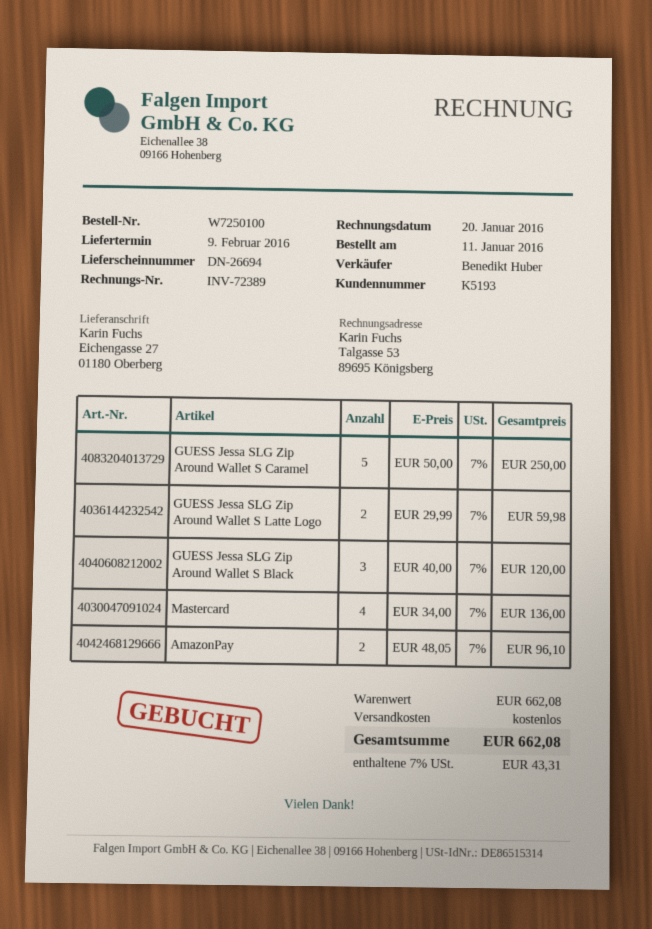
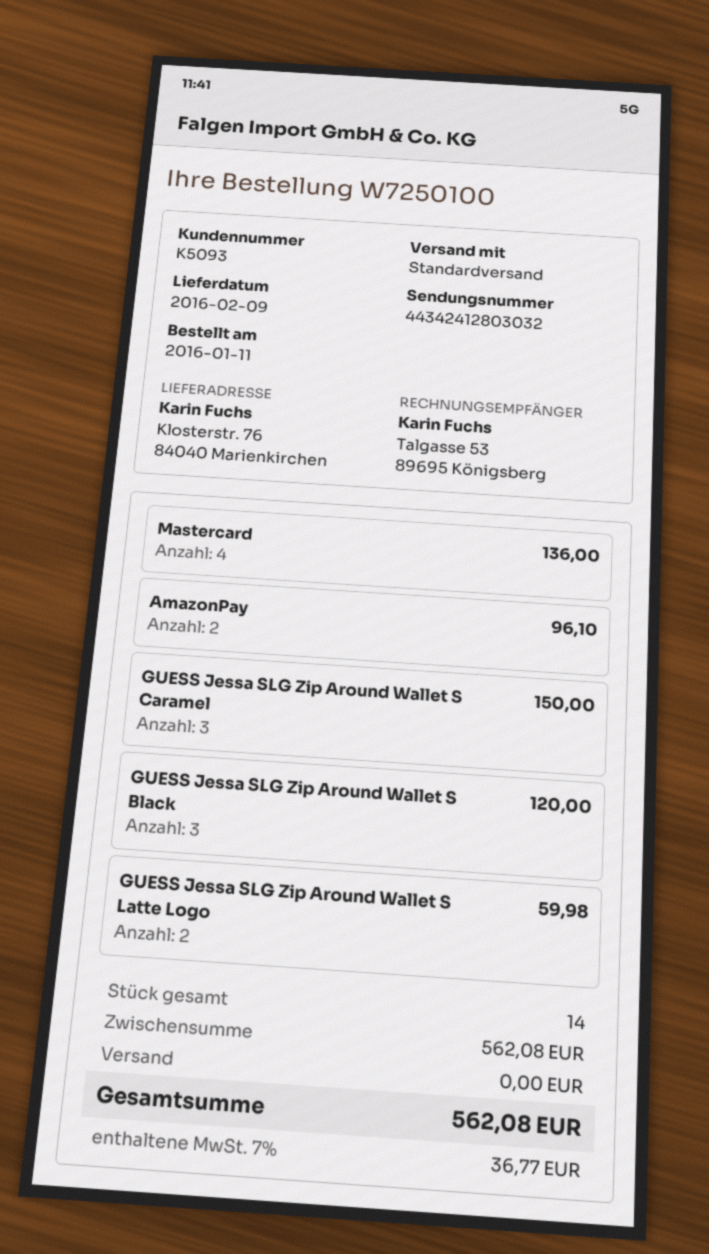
customer number: K5193 -> K5093
ship to: Eichengasse 27, 01180 Oberberg -> Klosterstr. 76, 84040 Marienkirchen
GUESS Jessa SLG Zip Around Wallet S Caramel: 5 for 250.00 -> 3 for 150.00
subtotal: 662.08 -> 562.08
tax: 7% = 43.31 -> 7% = 36.77
total: 662.08 -> 562.08

